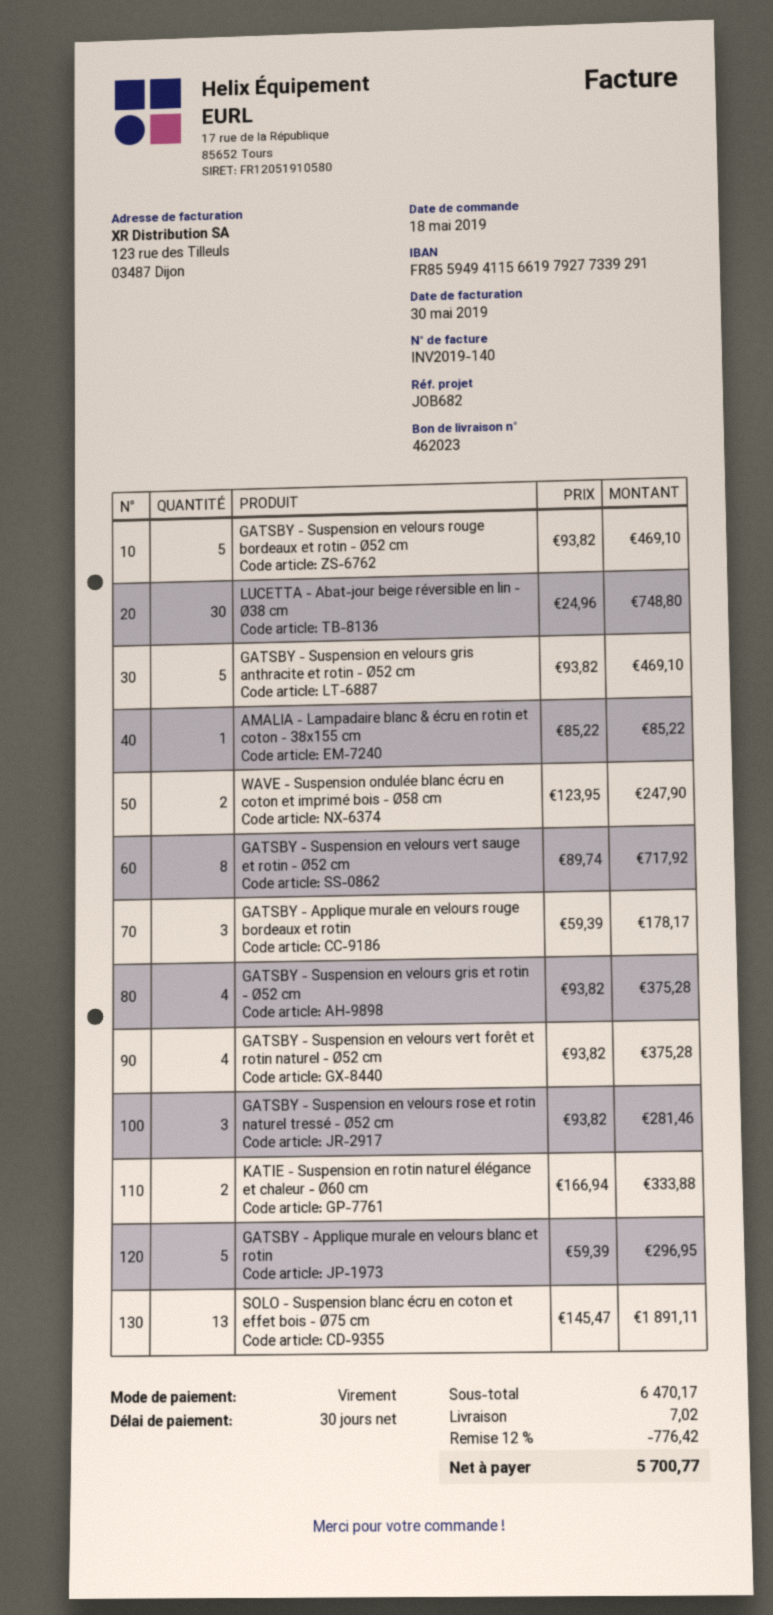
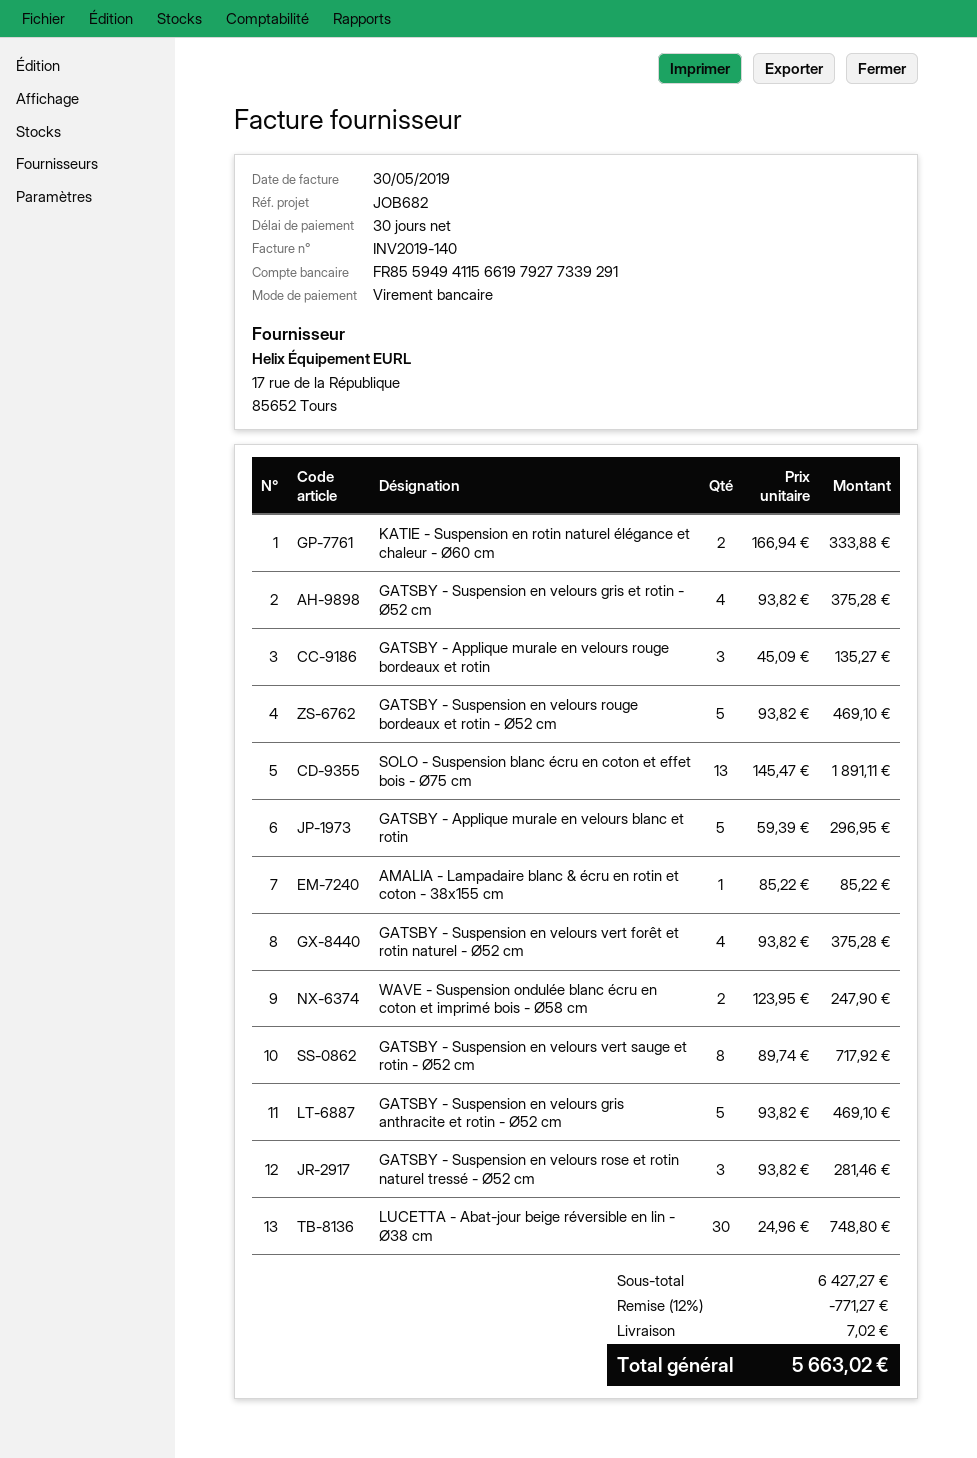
GATSBY - Applique murale en velours rouge bordeaux et rotin: 3 x 59.39 = 178.17 -> 3 x 45.09 = 135.27
subtotal: 6470.17 -> 6427.27
discount: 12% = 776.42 -> 12% = 771.27
total: 5700.77 -> 5663.02

